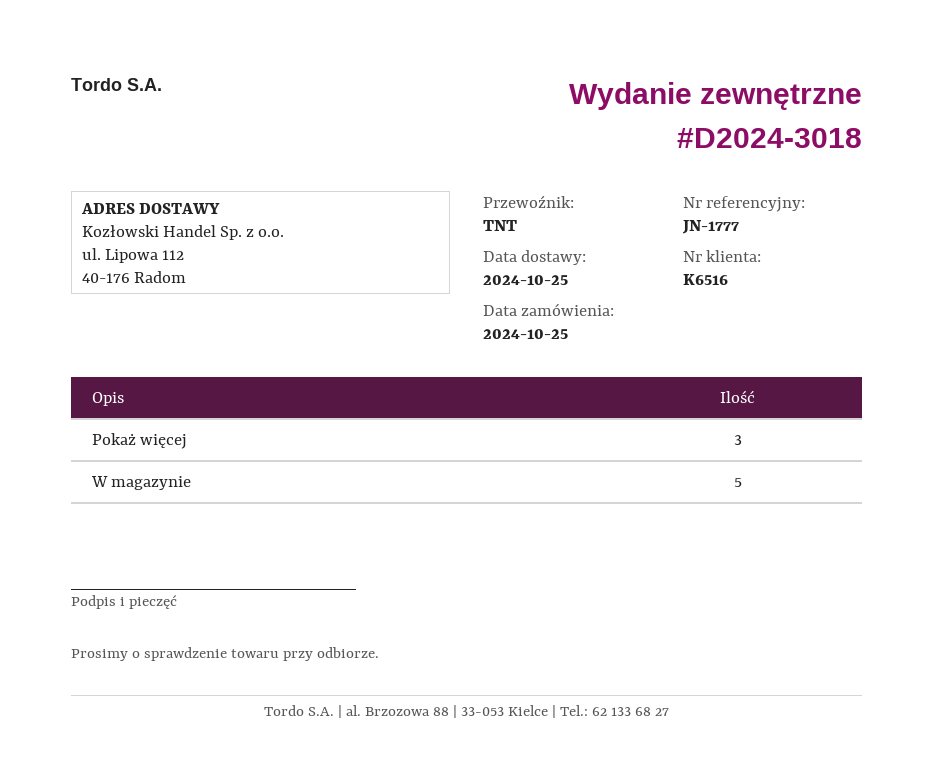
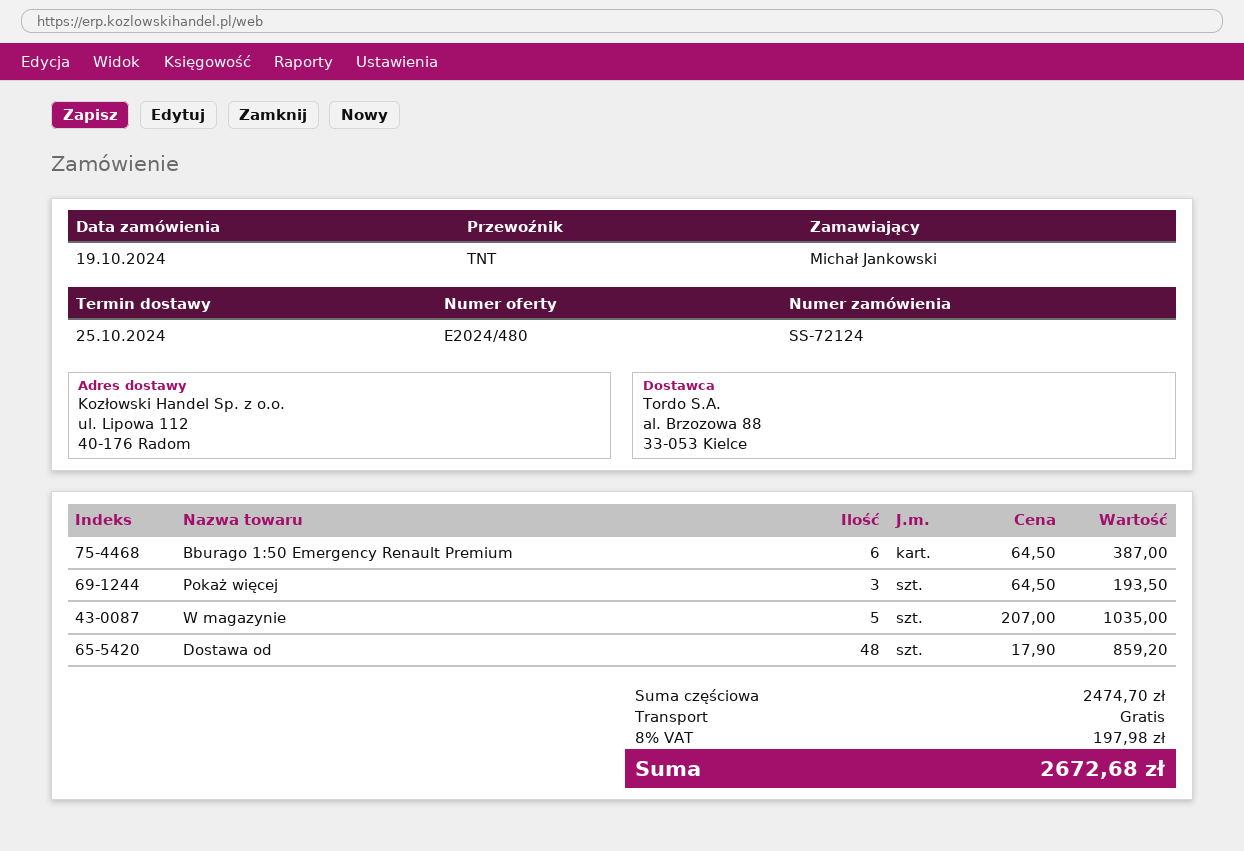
order date: 2024-10-25 -> 2024-10-19
Bburago 1:50 Emergency Renault Premium: none -> 6
Dostawa od: none -> 48

